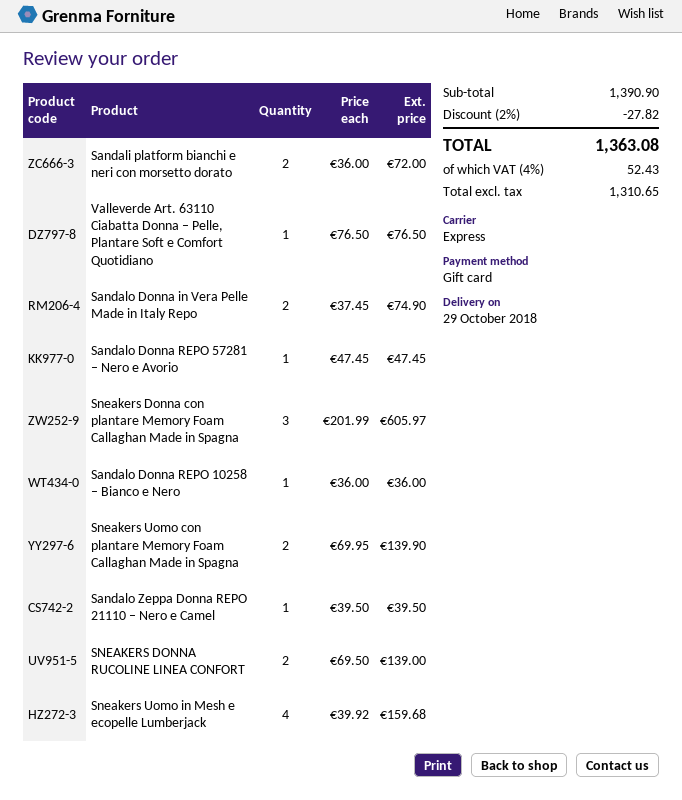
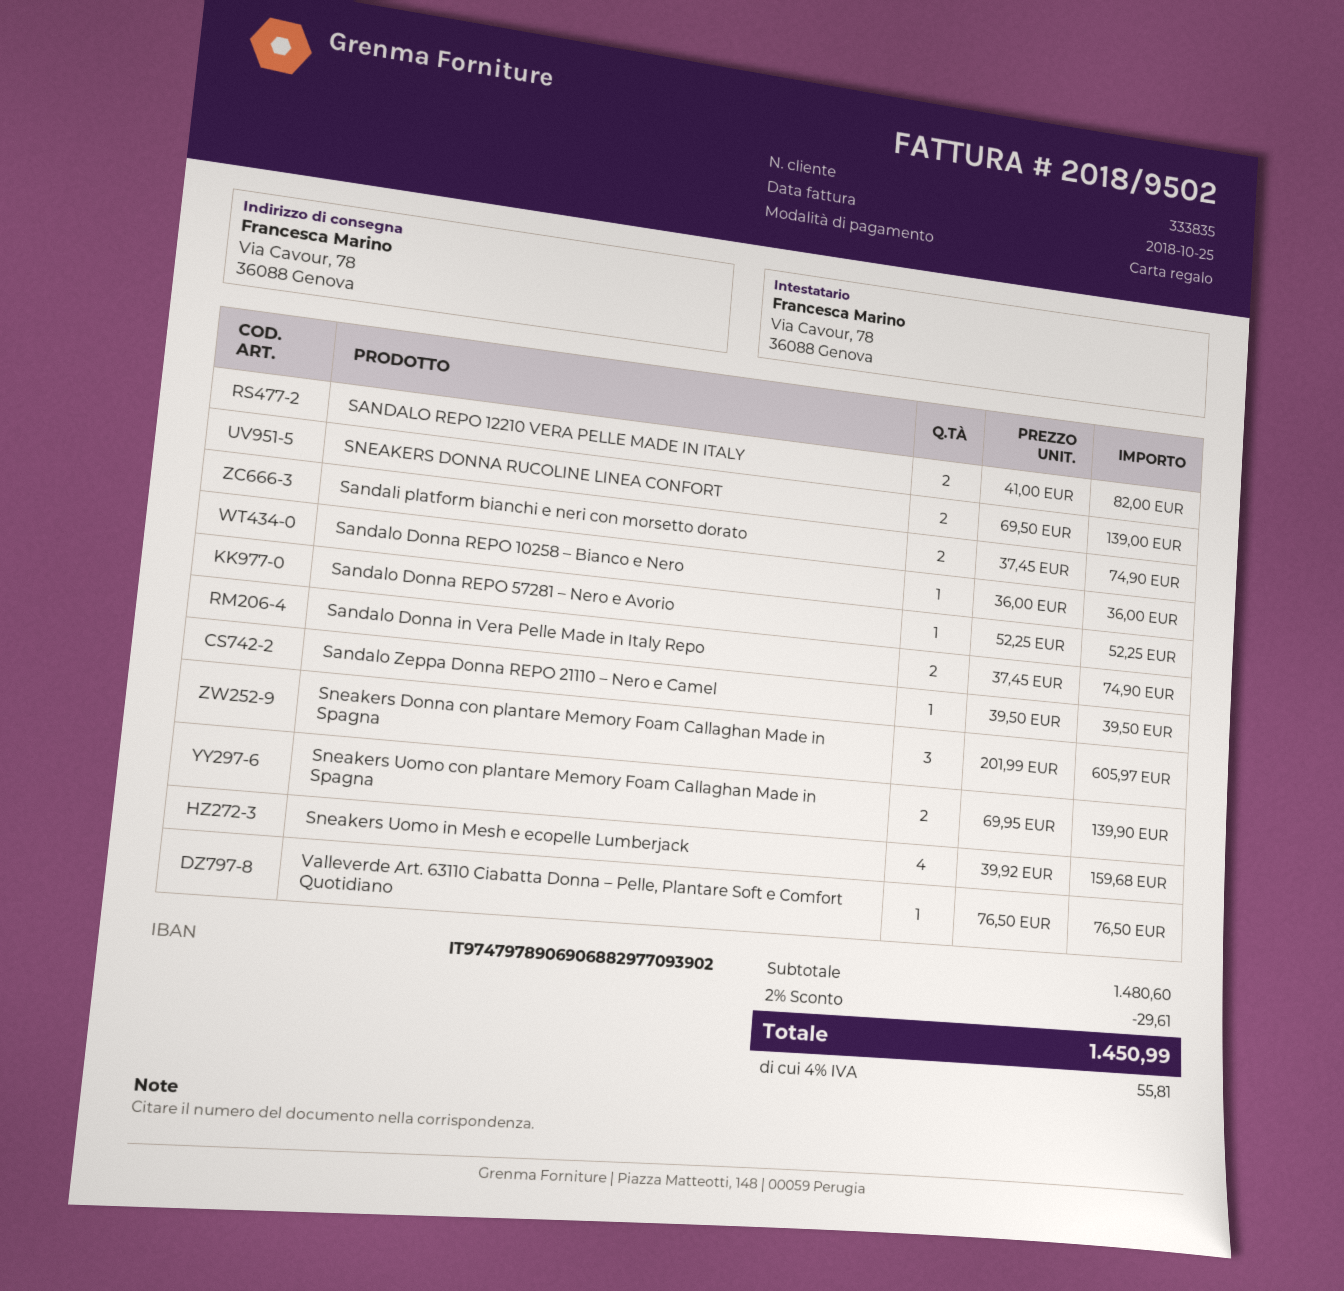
Sandali platform bianchi e neri con morsetto dorato: 2 x 36.00 = 72.00 -> 2 x 37.45 = 74.90
Sandalo Donna REPO 57281 – Nero e Avorio: 1 x 47.45 = 47.45 -> 1 x 52.25 = 52.25
SANDALO REPO 12210 VERA PELLE MADE IN ITALY: none -> 2 x 41.00 = 82.00
subtotal: 1390.90 -> 1480.60
discount: 2% = 27.82 -> 2% = 29.61
tax: 4% = 52.43 -> 4% = 55.81
total: 1363.08 -> 1450.99

